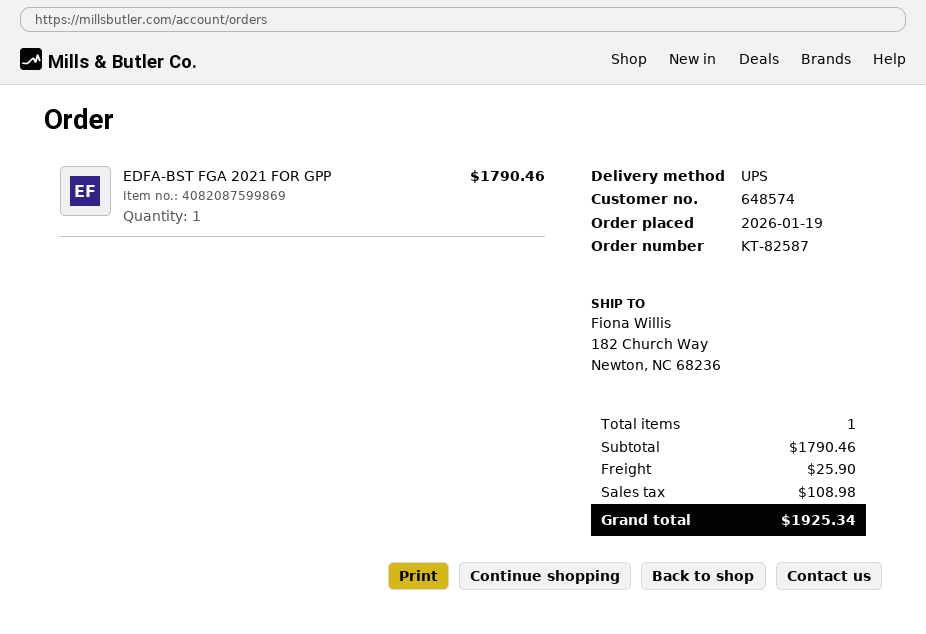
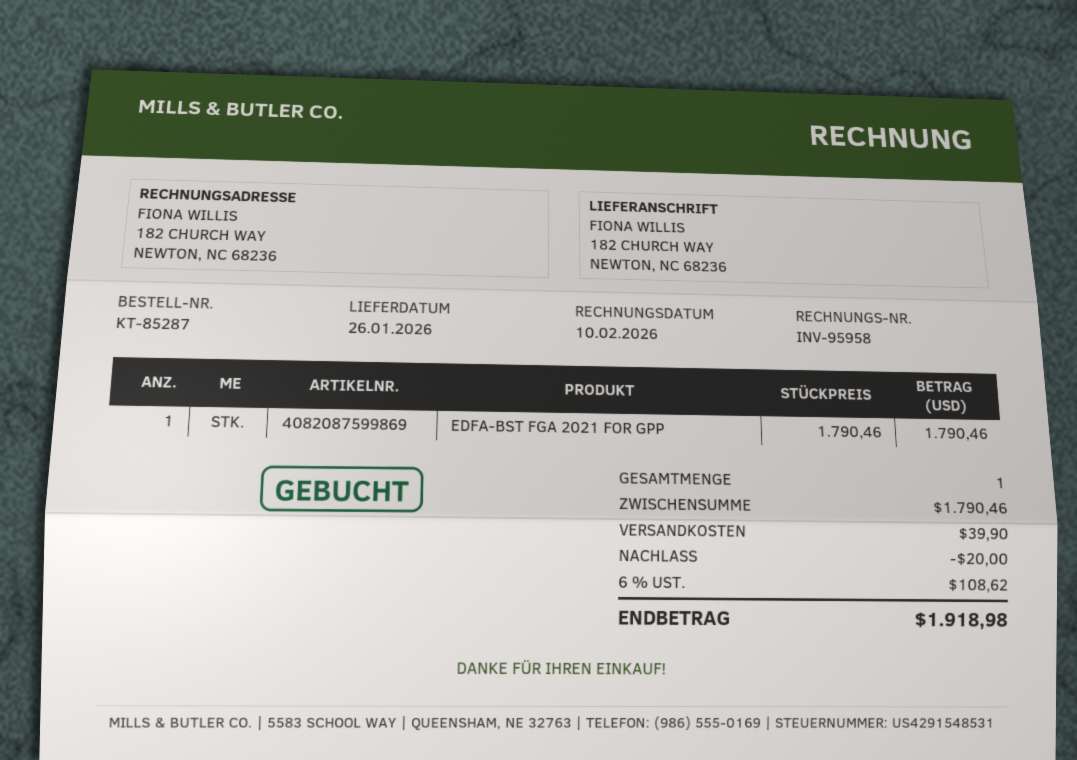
order number: KT-82587 -> KT-85287
discount: none -> 20.00
shipping: 25.90 -> 39.90
tax: 108.98 -> 108.62
total: 1925.34 -> 1918.98

